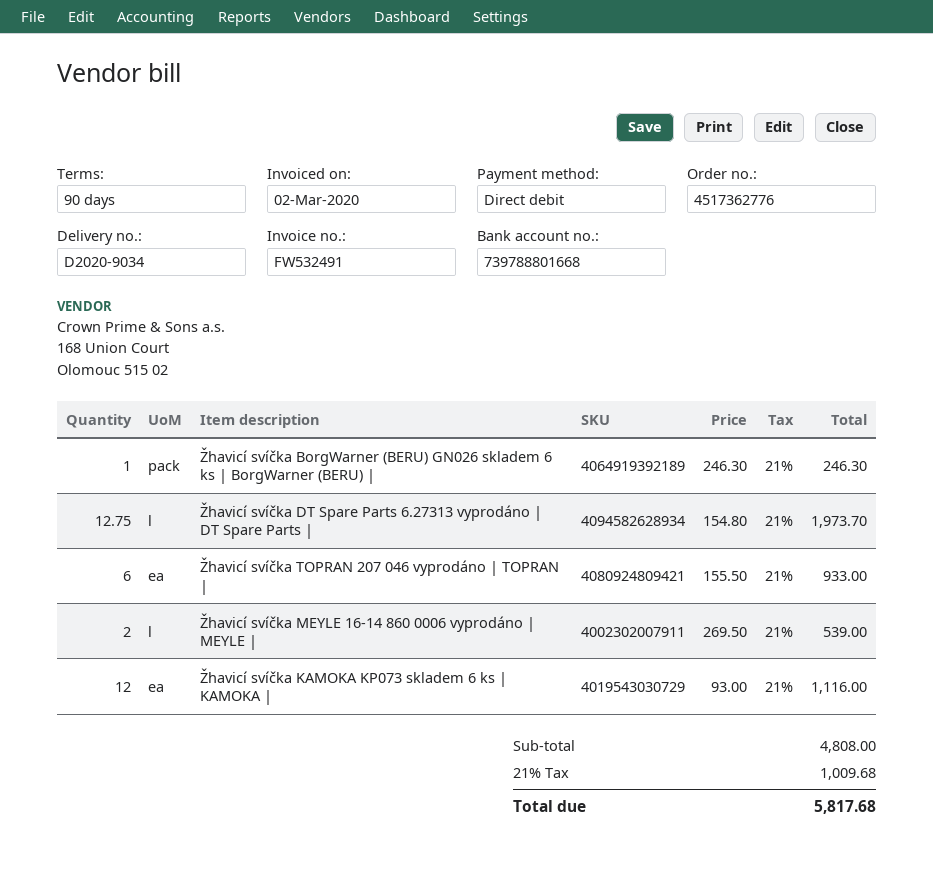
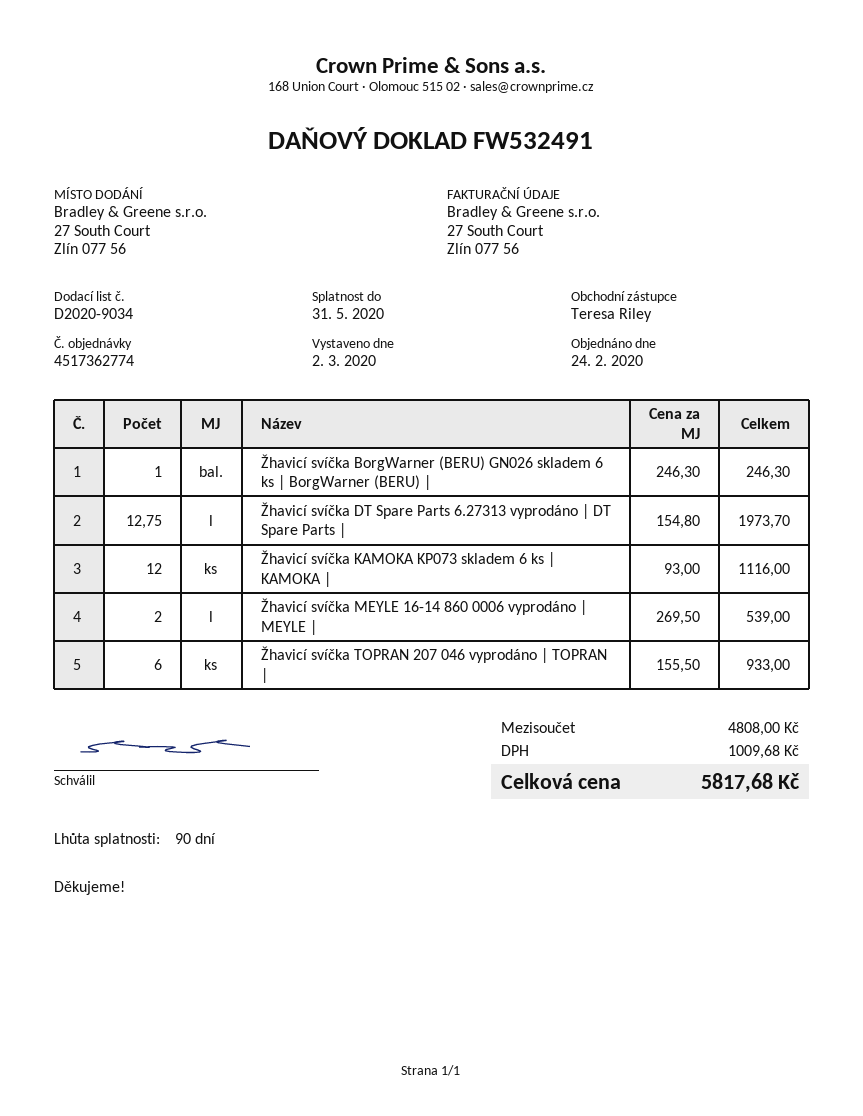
order number: 4517362776 -> 4517362774

